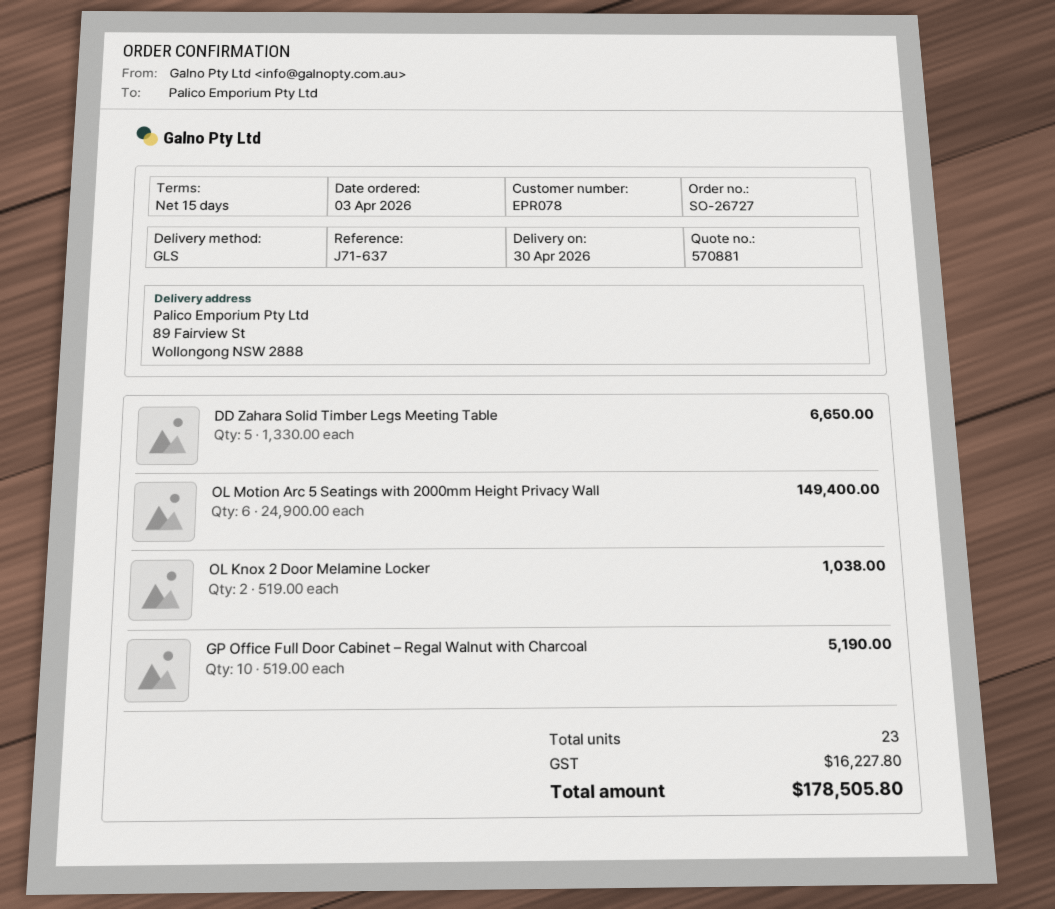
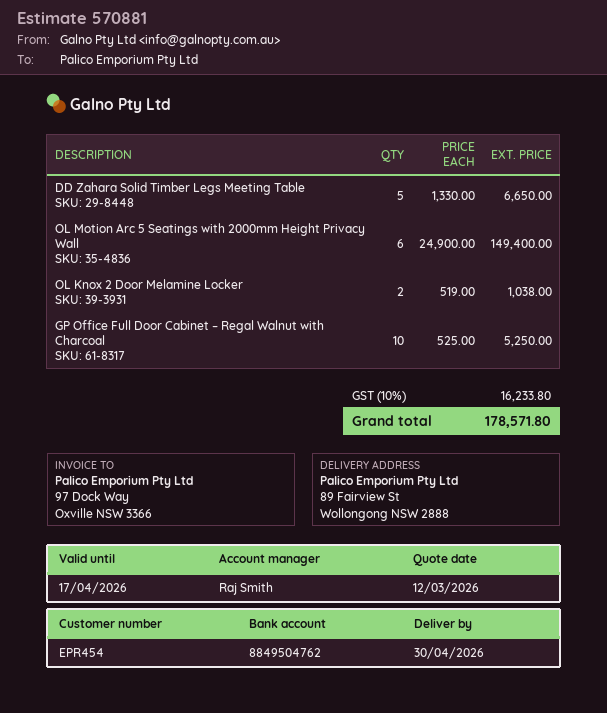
customer number: EPR078 -> EPR454
GP Office Full Door Cabinet – Regal Walnut with Charcoal: 10 x 519.00 = 5190.00 -> 10 x 525.00 = 5250.00
tax: 16227.80 -> 16233.80
total: 178505.80 -> 178571.80

